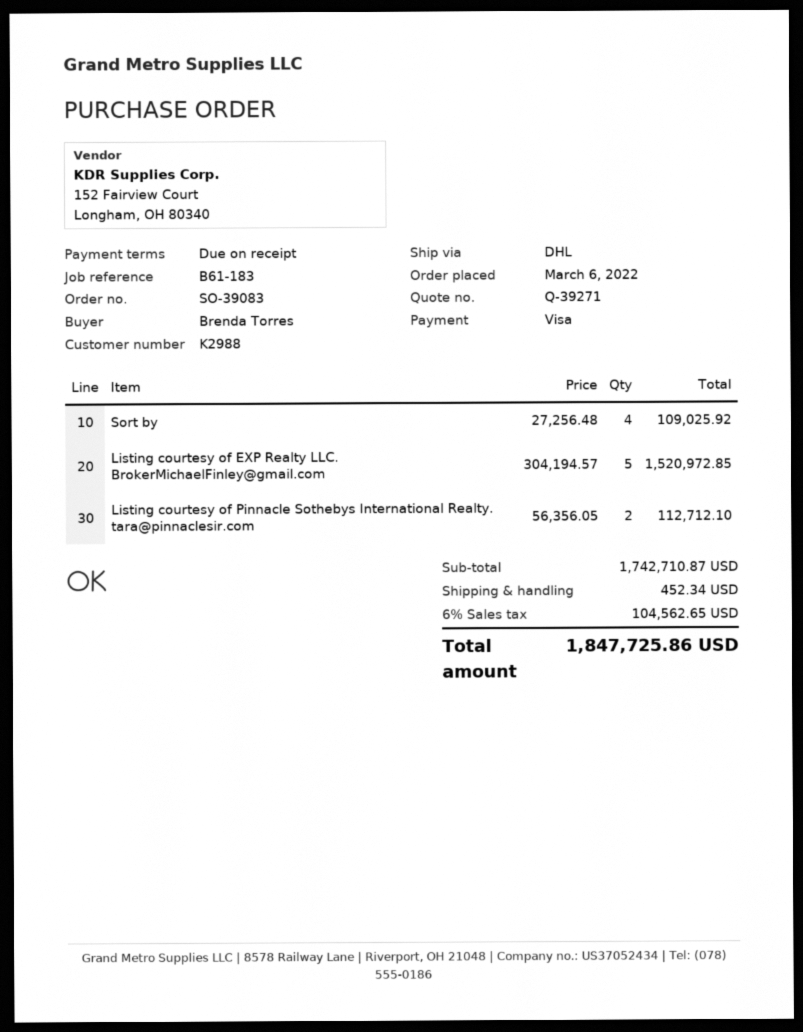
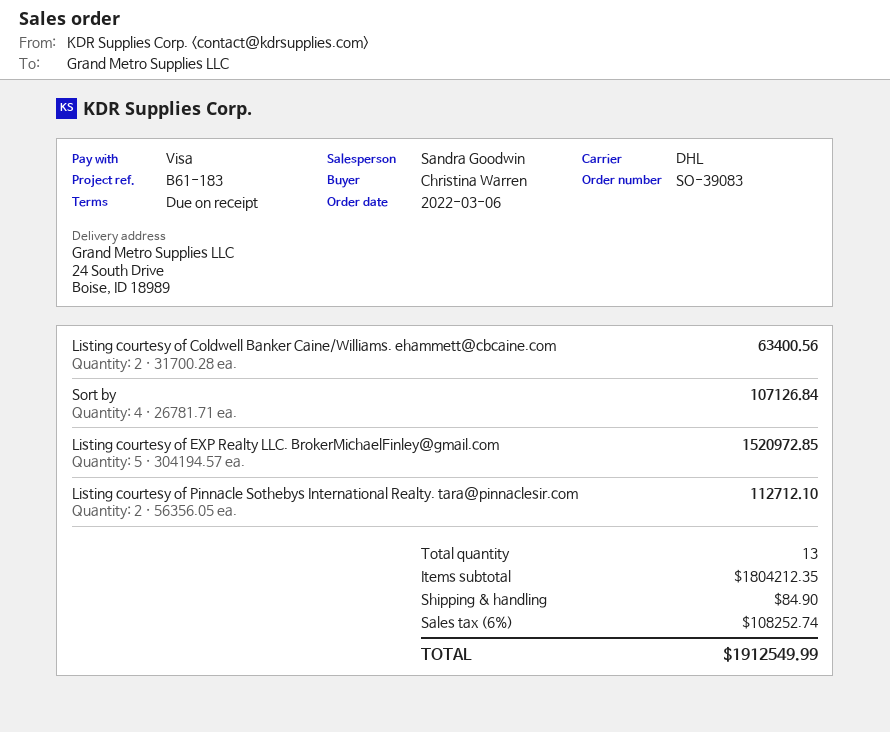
ordered by: Brenda Torres -> Christina Warren
Sort by: 4 x 27256.48 = 109025.92 -> 4 x 26781.71 = 107126.84
Listing courtesy of Coldwell Banker Caine/Williams. ehammett@cbcaine.com: none -> 2 x 31700.28 = 63400.56
subtotal: 1742710.87 -> 1804212.35
shipping: 452.34 -> 84.90
tax: 6% = 104562.65 -> 6% = 108252.74
total: 1847725.86 -> 1912549.99

